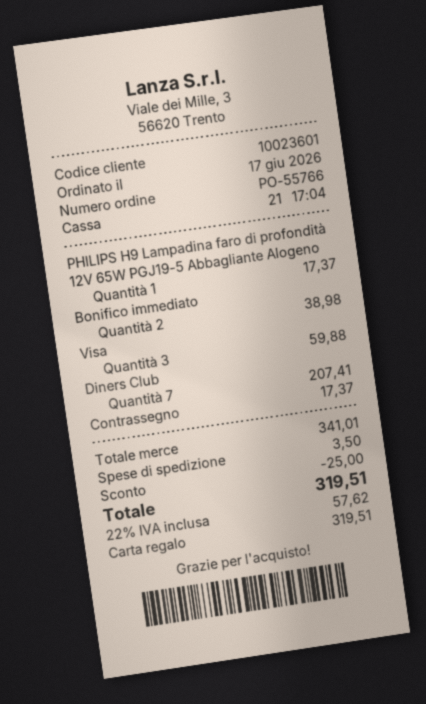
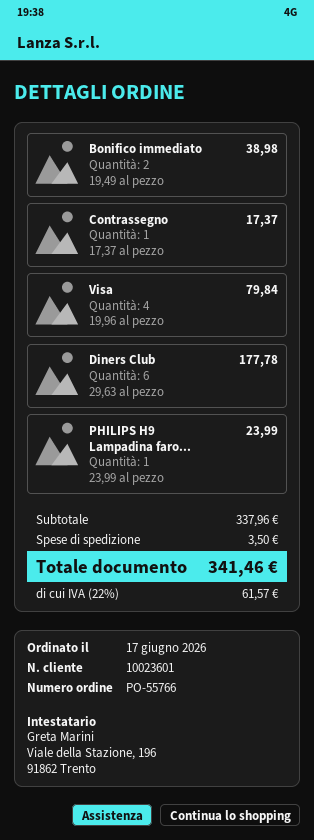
PHILIPS H9 Lampadina faro di profondità 12V 65W PGJ19-5 Abbagliante Alogeno: 1 for 17.37 -> 1 for 23.99
Visa: 3 for 59.88 -> 4 for 79.84
Diners Club: 7 for 207.41 -> 6 for 177.78
subtotal: 341.01 -> 337.96
discount: 25.00 -> none
tax: 22% = 57.62 -> 22% = 61.57
total: 319.51 -> 341.46

